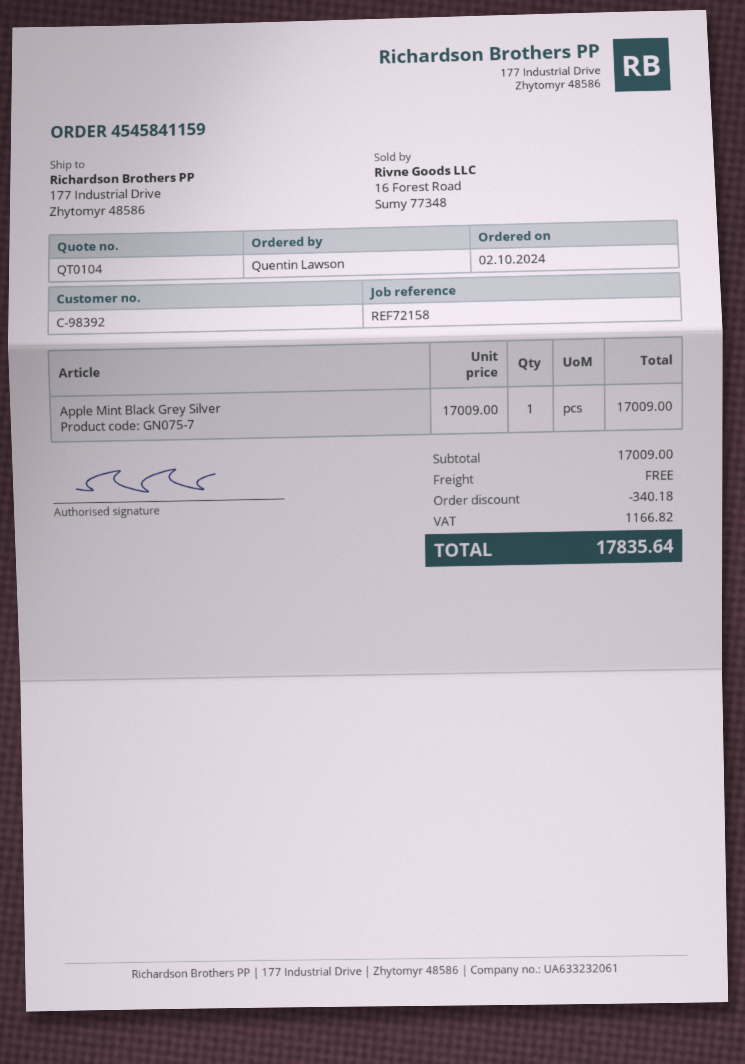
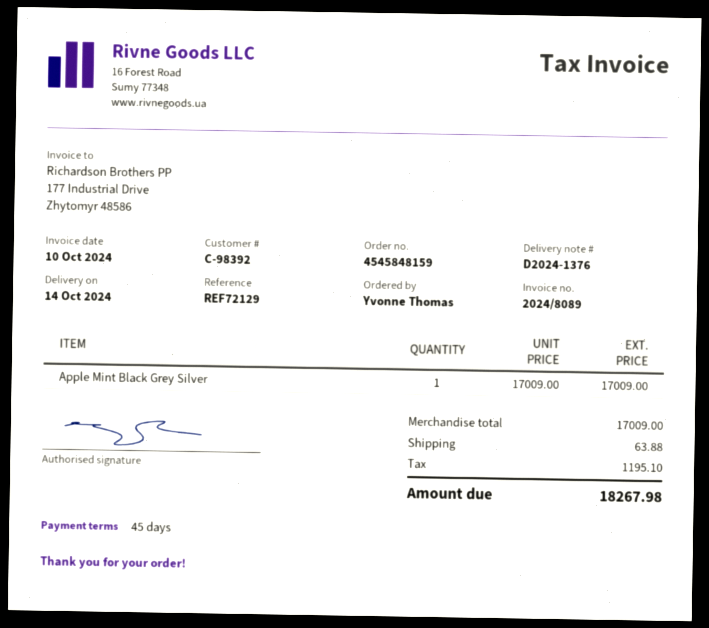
order number: 4545841159 -> 4545848159
reference: REF72158 -> REF72129
ordered by: Quentin Lawson -> Yvonne Thomas
discount: 340.18 -> none
shipping: 0.00 -> 63.88
tax: 1166.82 -> 1195.10
total: 17835.64 -> 18267.98

